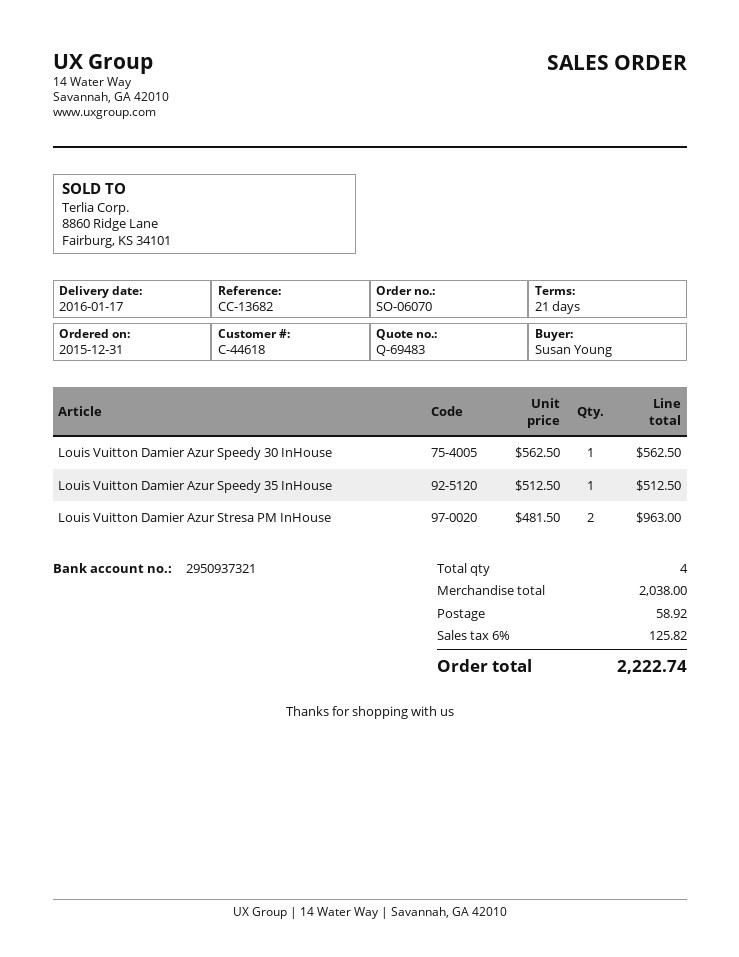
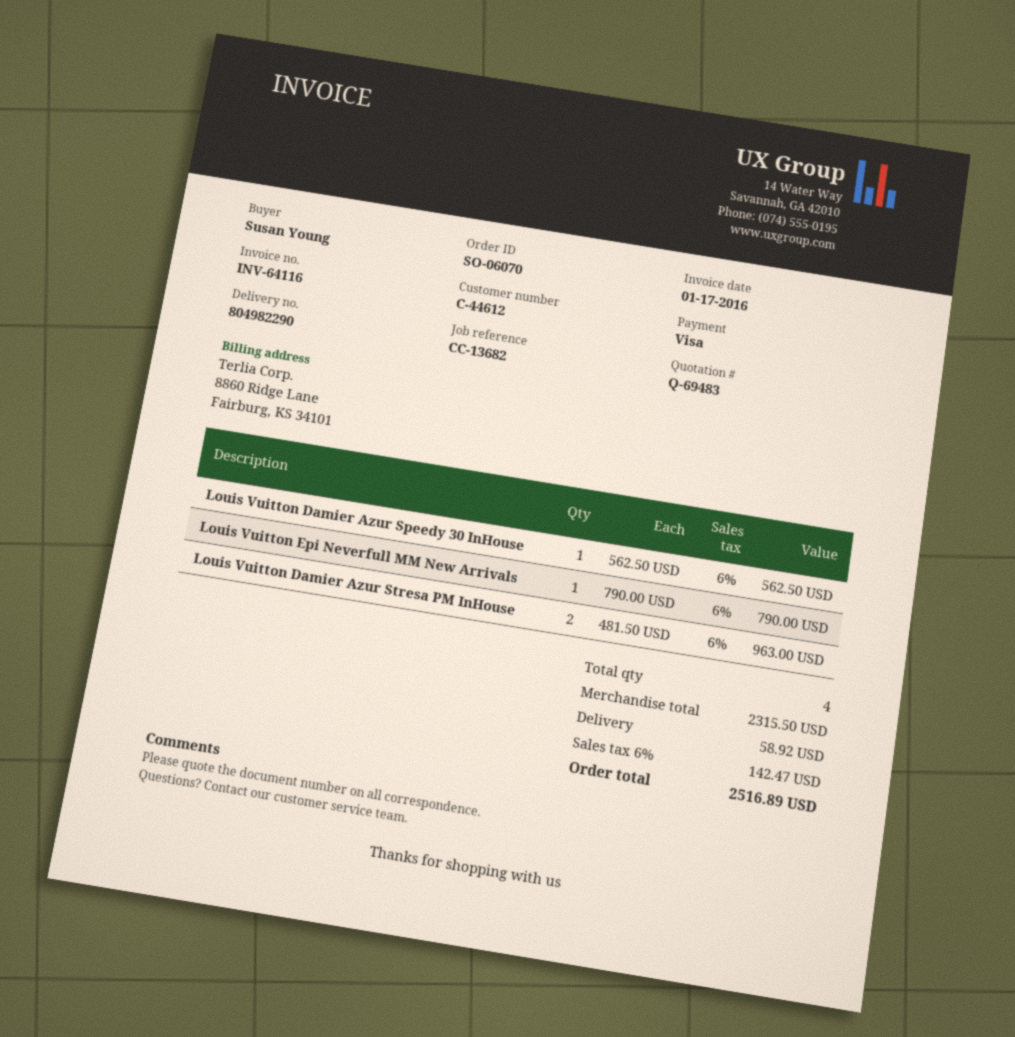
customer number: C-44618 -> C-44612
Louis Vuitton Damier Azur Speedy 35 InHouse: 1 x 512.50 = 512.50 -> none
Louis Vuitton Epi Neverfull MM New Arrivals: none -> 1 x 790.00 = 790.00
subtotal: 2038.00 -> 2315.50
tax: 6% = 125.82 -> 6% = 142.47
total: 2222.74 -> 2516.89

